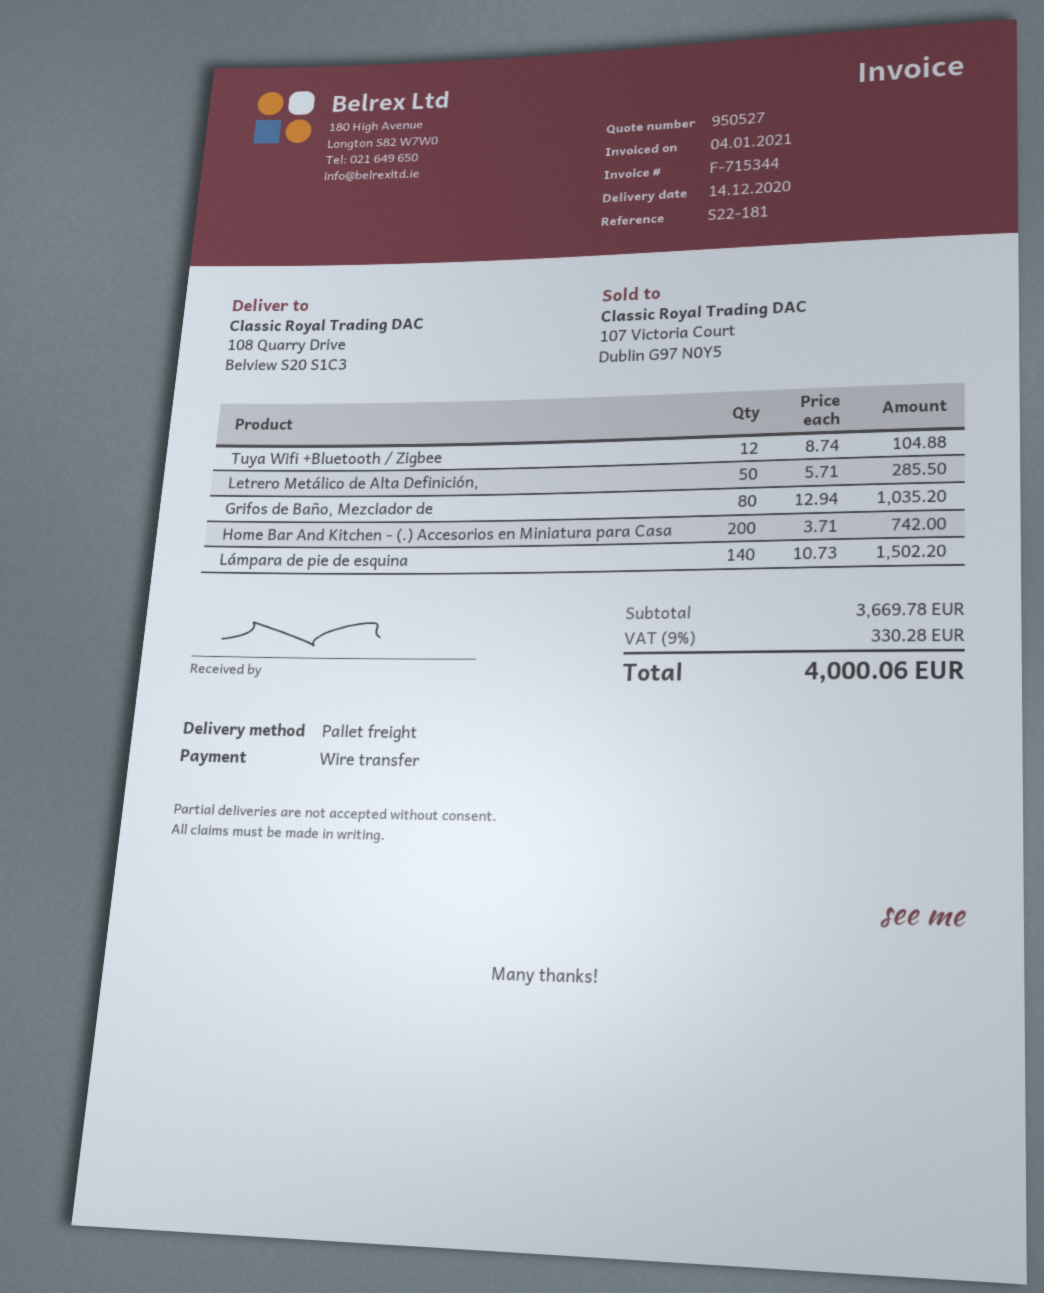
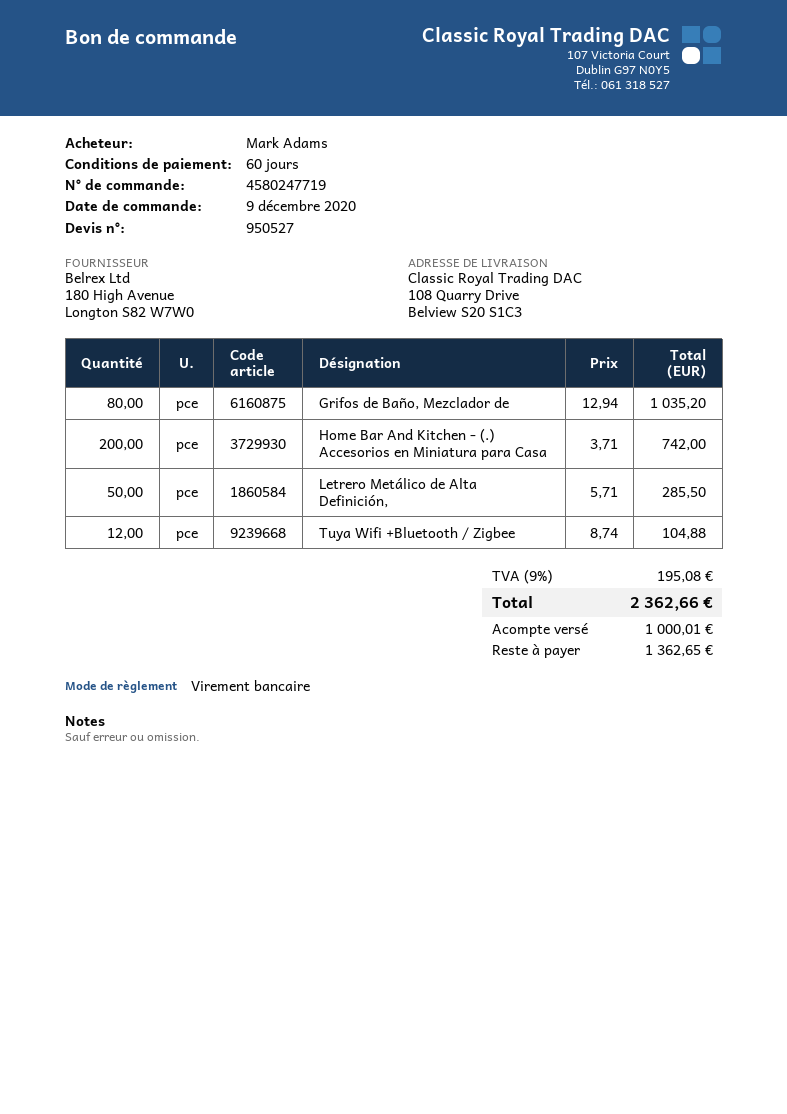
Lámpara de pie de esquina: 140 x 10.73 = 1502.20 -> none
tax: 9% = 330.28 -> 9% = 195.08
total: 4000.06 -> 2362.66

